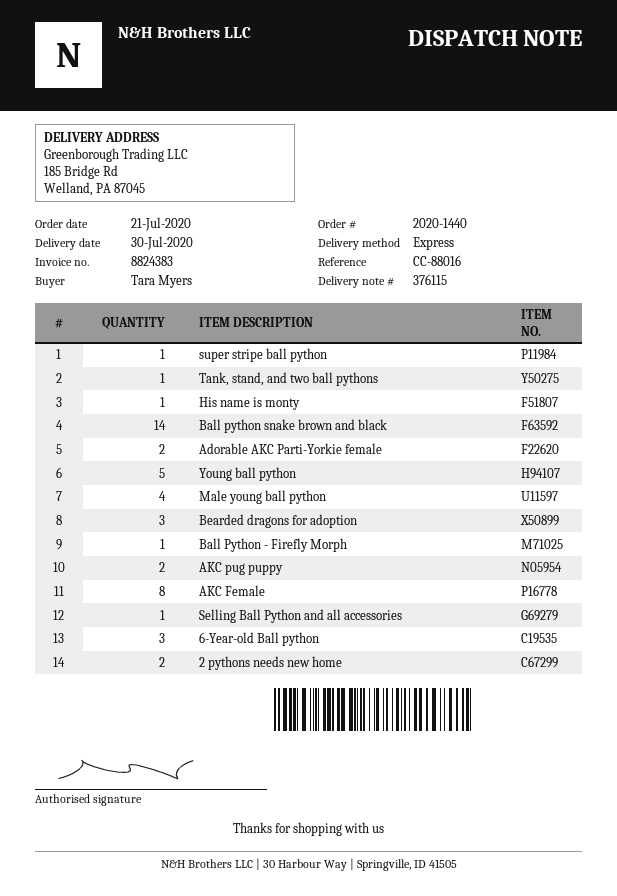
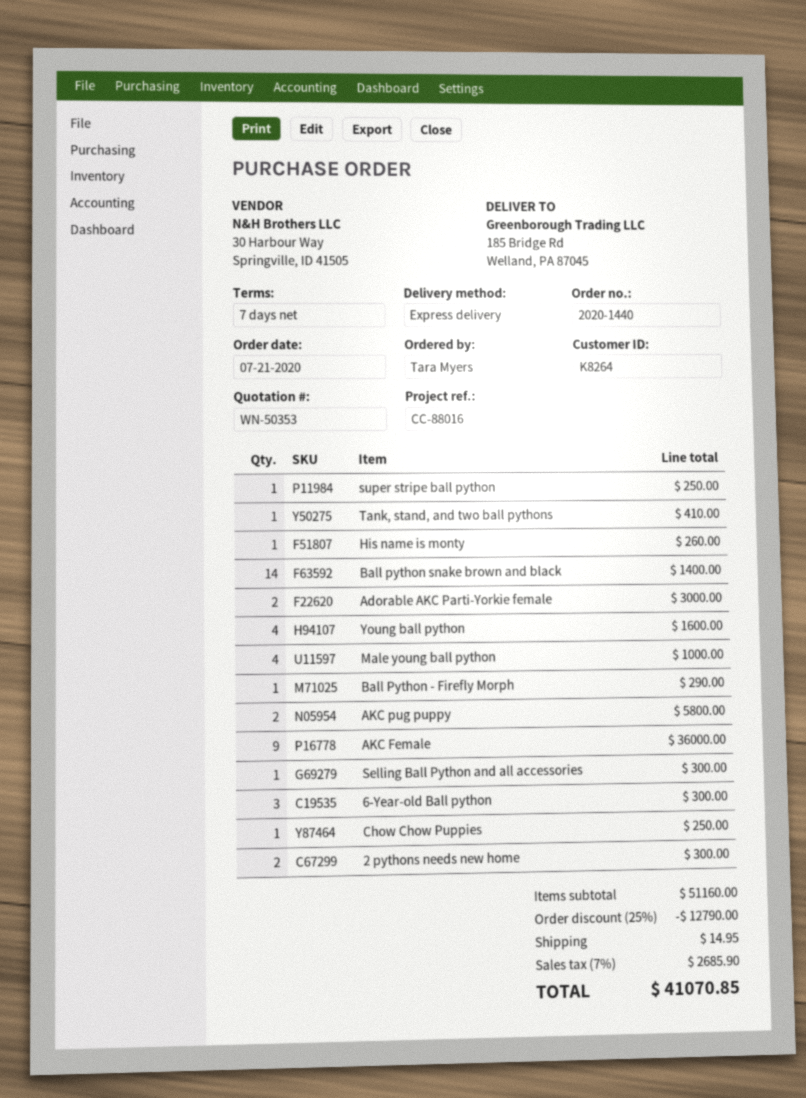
Young ball python: 5 -> 4
Bearded dragons for adoption: 3 -> none
AKC Female: 8 -> 9
Chow Chow Puppies: none -> 1

